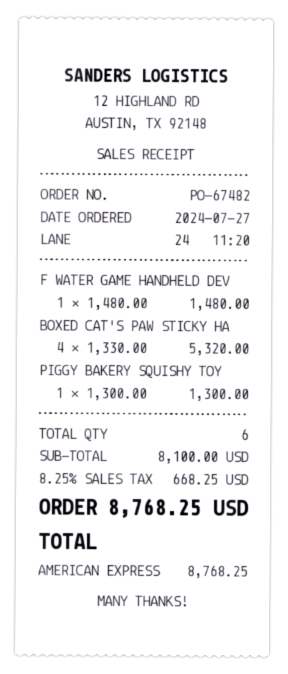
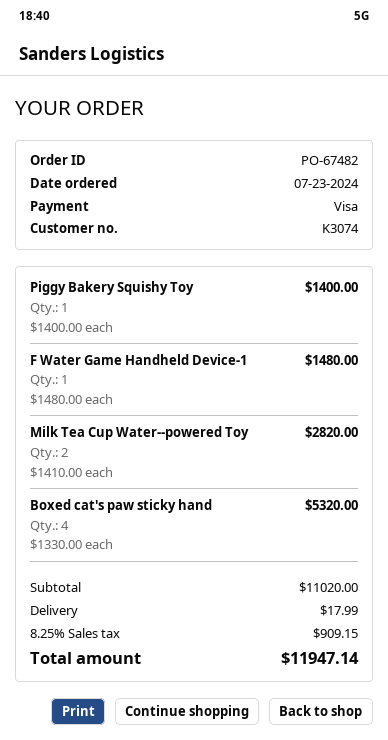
order date: 2024-07-27 -> 2024-07-23
payment method: American Express -> Visa
PIGGY BAKERY SQUISHY TOY: 1 x 1300.00 = 1300.00 -> 1 x 1400.00 = 1400.00
Milk Tea Cup Water--powered Toy: none -> 2 x 1410.00 = 2820.00
subtotal: 8100.00 -> 11020.00
shipping: none -> 17.99
tax: 8.25% = 668.25 -> 8.25% = 909.15
total: 8768.25 -> 11947.14

